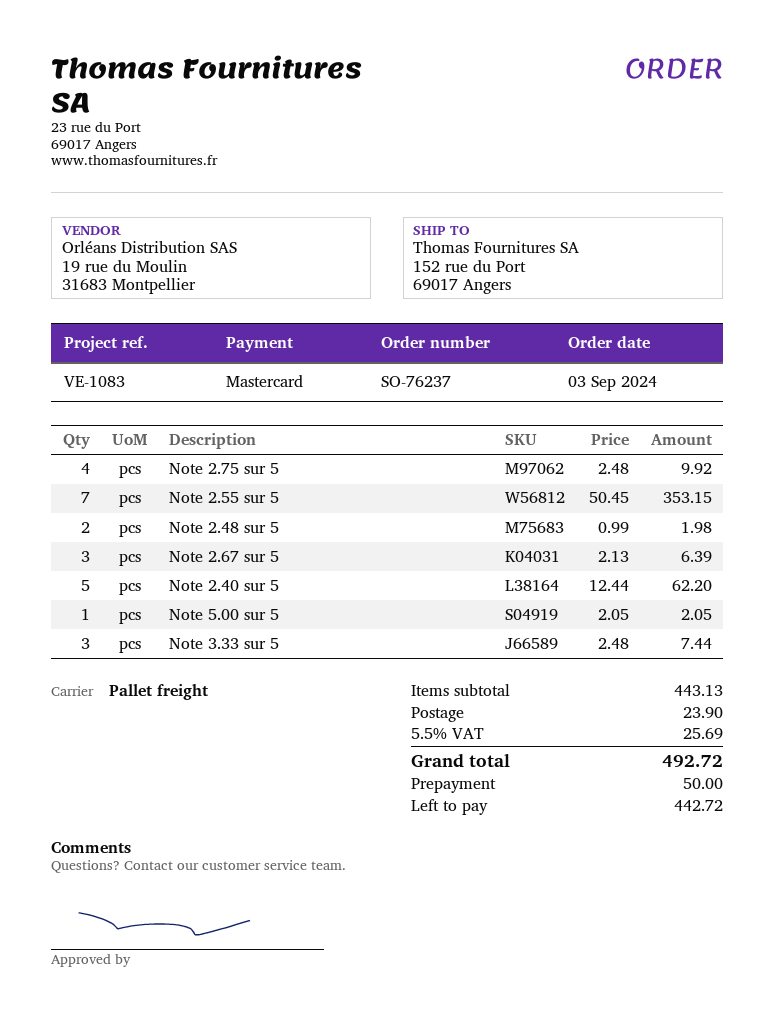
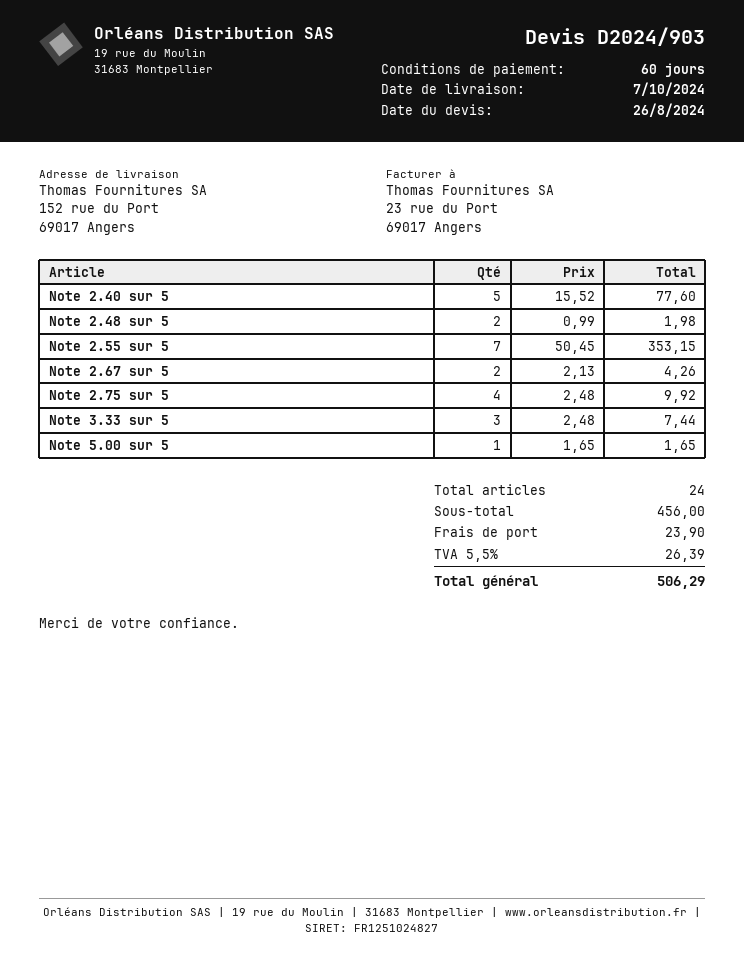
Note 2.67 sur 5: 3 x 2.13 = 6.39 -> 2 x 2.13 = 4.26
Note 2.40 sur 5: 5 x 12.44 = 62.20 -> 5 x 15.52 = 77.60
Note 5.00 sur 5: 1 x 2.05 = 2.05 -> 1 x 1.65 = 1.65
subtotal: 443.13 -> 456.00
tax: 5.5% = 25.69 -> 5.5% = 26.39
total: 492.72 -> 506.29

